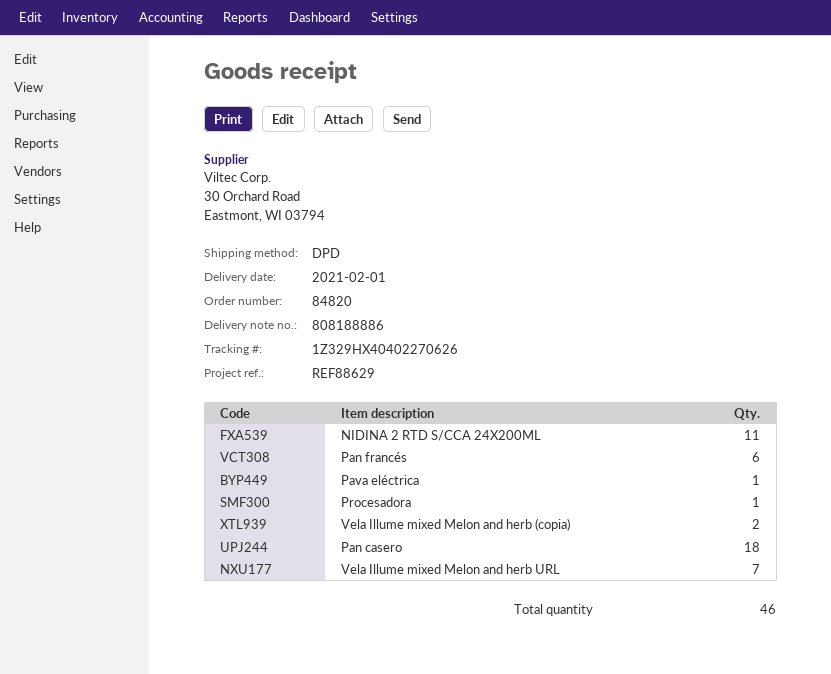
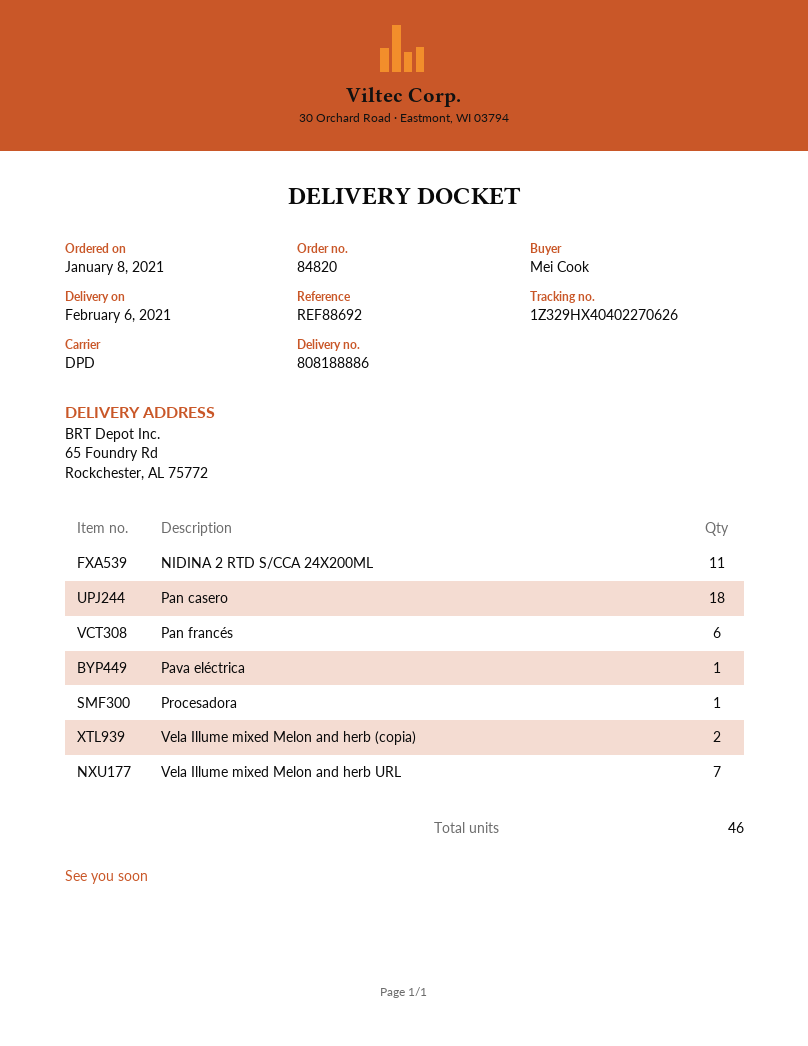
delivery date: 2021-02-01 -> 2021-02-06
reference: REF88629 -> REF88692

